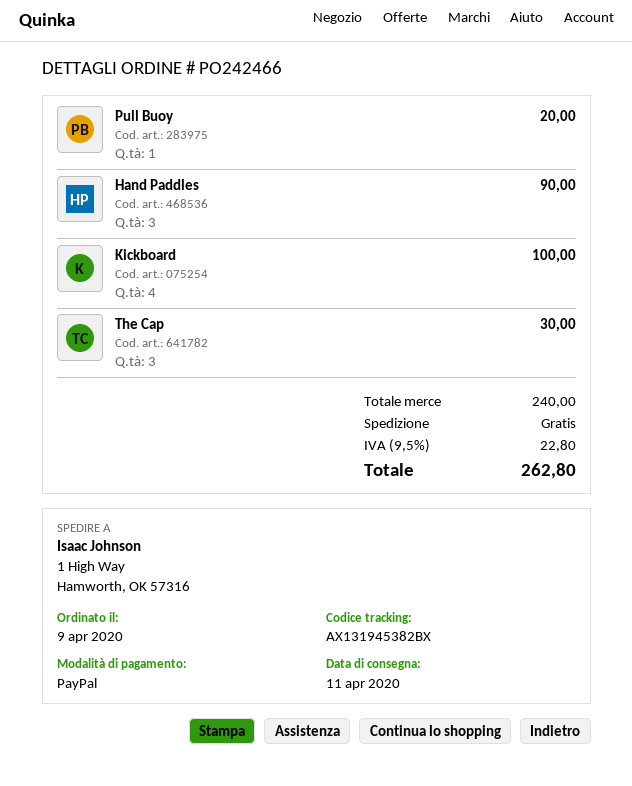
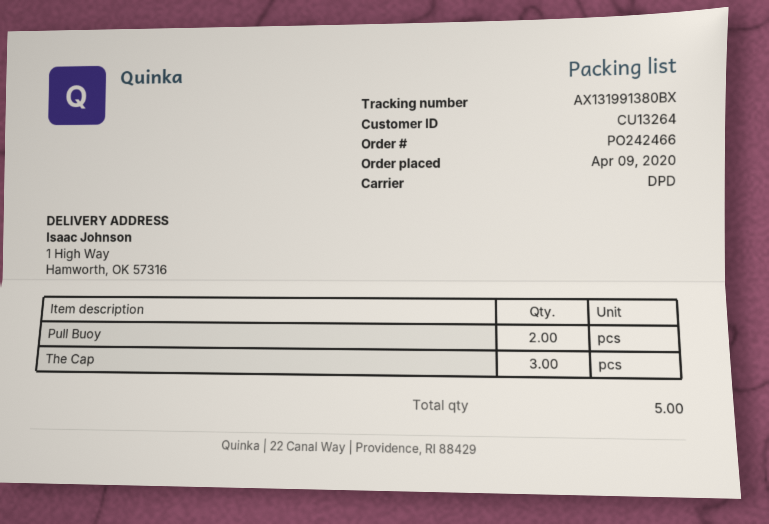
tracking number: AX131945382BX -> AX131991380BX
Pull Buoy: 1 -> 2
Hand Paddles: 3 -> none
Kickboard: 4 -> none

